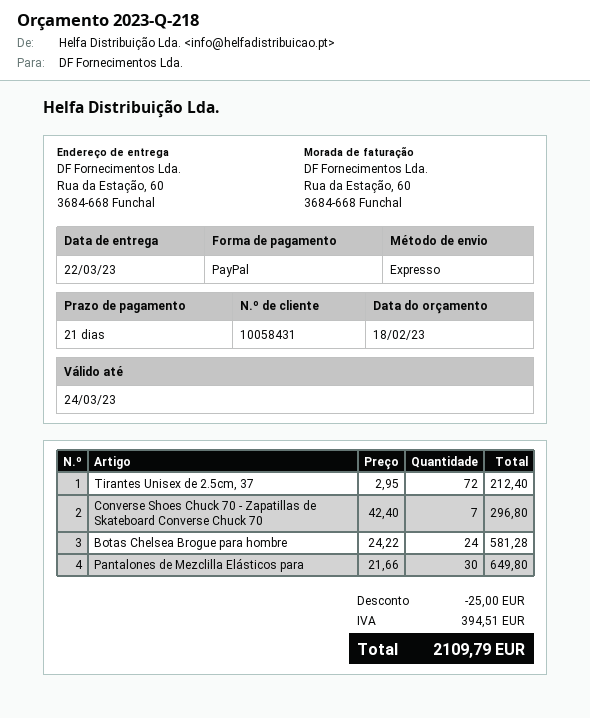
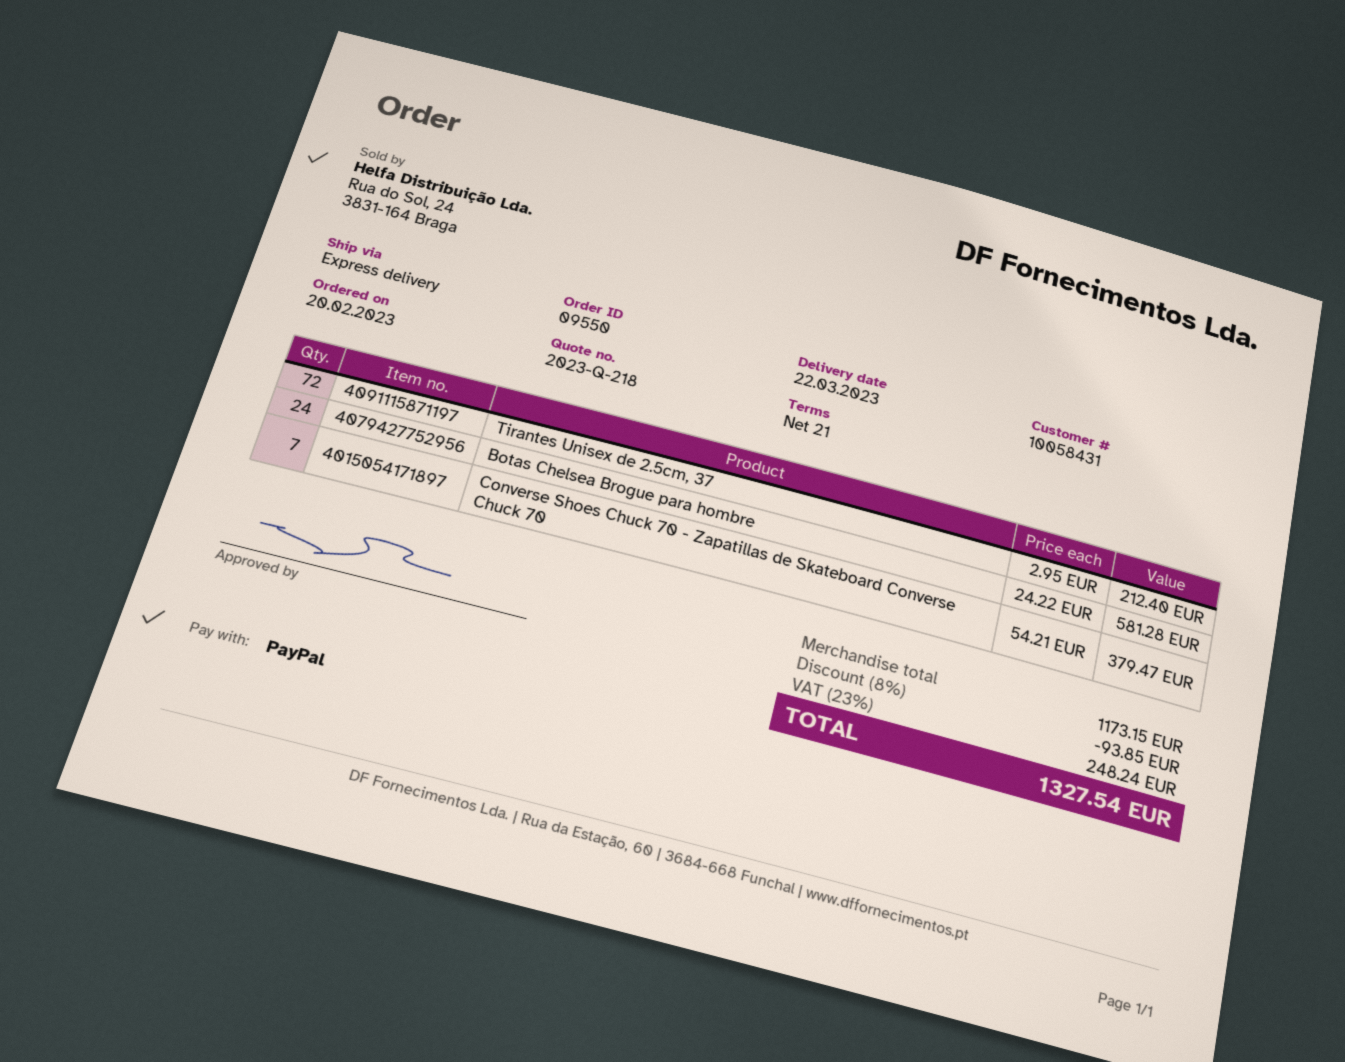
Converse Shoes Chuck 70 - Zapatillas de Skateboard Converse Chuck 70: 7 x 42.40 = 296.80 -> 7 x 54.21 = 379.47
Pantalones de Mezclilla Elásticos para: 30 x 21.66 = 649.80 -> none
discount: 25.00 -> 93.85
tax: 394.51 -> 248.24
total: 2109.79 -> 1327.54

